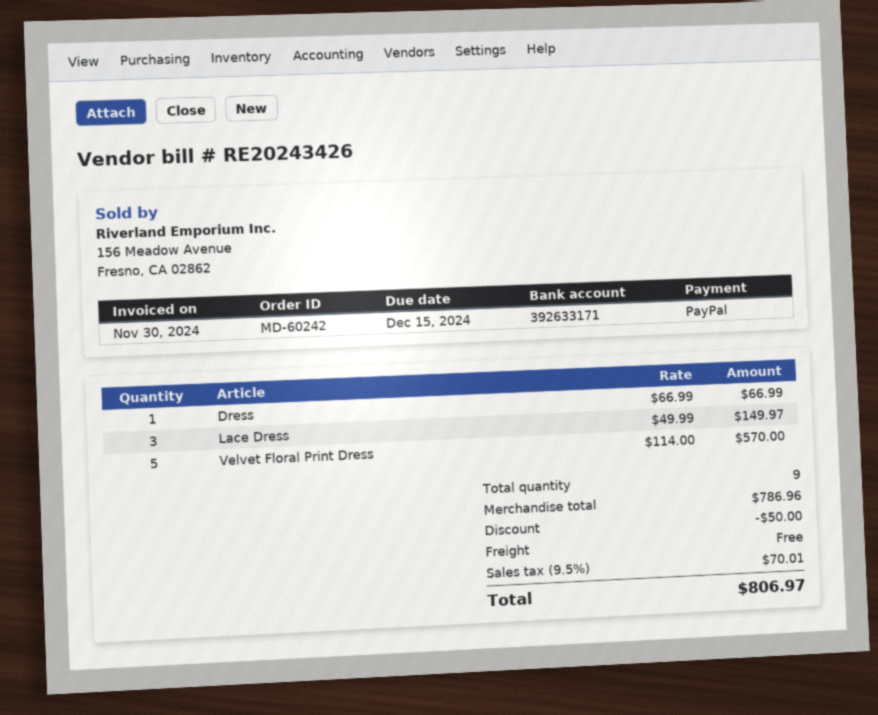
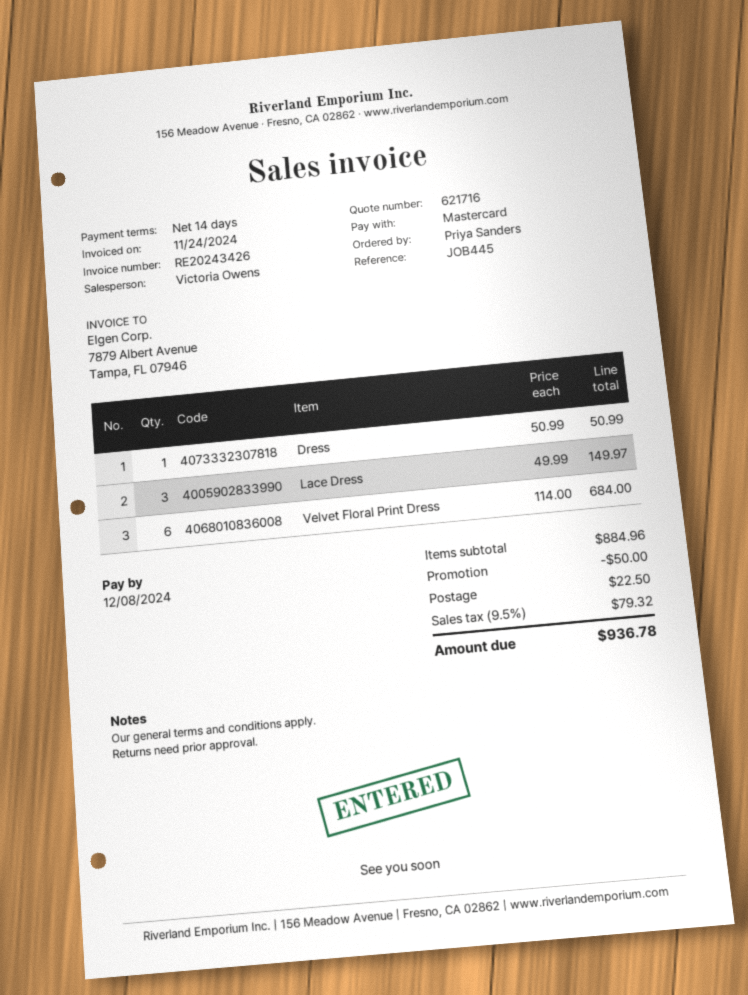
invoice date: 2024-11-30 -> 2024-11-24
due date: 2024-12-15 -> 2024-12-08
payment method: PayPal -> Mastercard
Dress: 1 x 66.99 = 66.99 -> 1 x 50.99 = 50.99
Velvet Floral Print Dress: 5 x 114.00 = 570.00 -> 6 x 114.00 = 684.00
subtotal: 786.96 -> 884.96
shipping: 0.00 -> 22.50
tax: 9.5% = 70.01 -> 9.5% = 79.32
total: 806.97 -> 936.78

